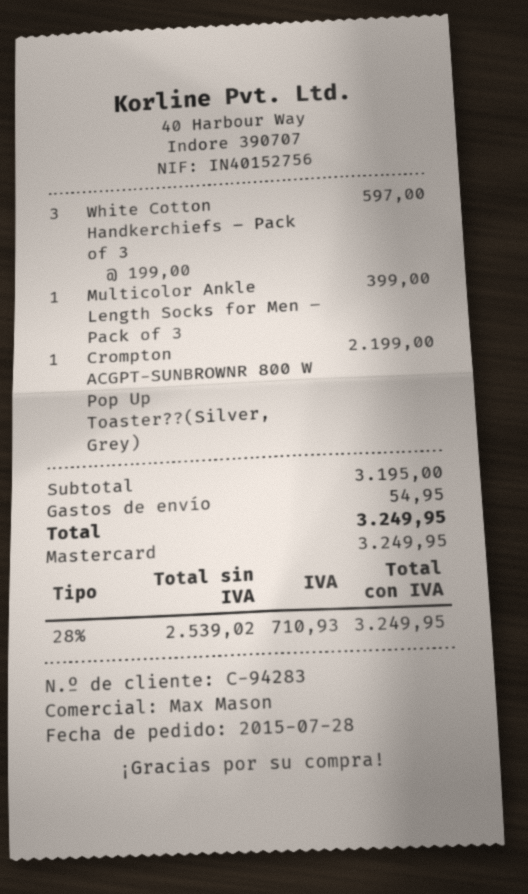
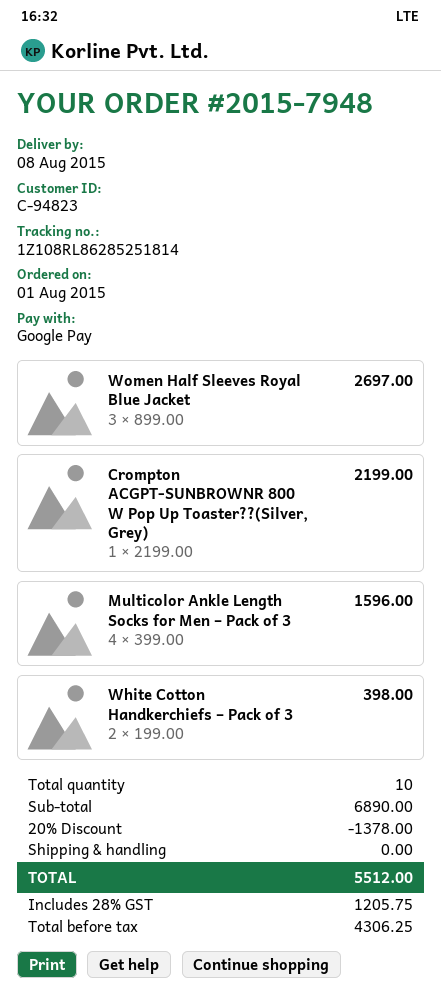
order date: 2015-07-28 -> 2015-08-01
customer number: C-94283 -> C-94823
payment method: Mastercard -> Google Pay
White Cotton Handkerchiefs – Pack of 3: 3 x 199.00 = 597.00 -> 2 x 199.00 = 398.00
Multicolor Ankle Length Socks for Men – Pack of 3: 1 x 399.00 = 399.00 -> 4 x 399.00 = 1596.00
Women Half Sleeves Royal Blue Jacket: none -> 3 x 899.00 = 2697.00
subtotal: 3195.00 -> 6890.00
discount: none -> 20% = 1378.00
shipping: 54.95 -> 0.00
net: 2539.02 -> 4306.25
tax: 28% = 710.93 -> 28% = 1205.75
total: 3249.95 -> 5512.00

